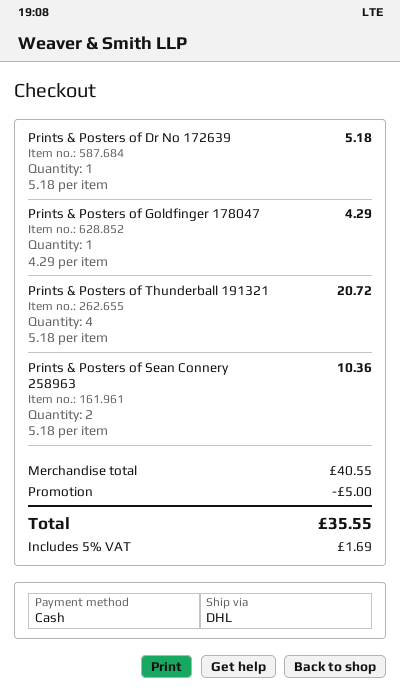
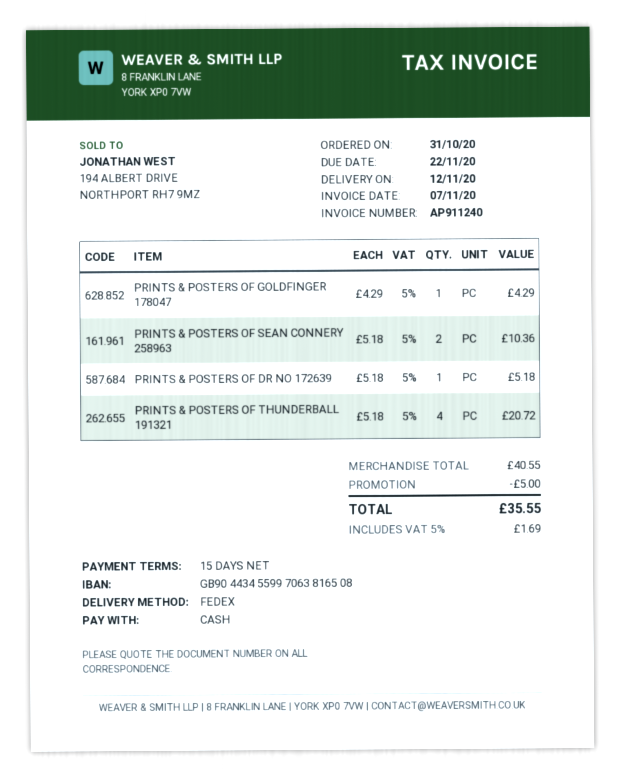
shipping method: DHL -> FedEx

